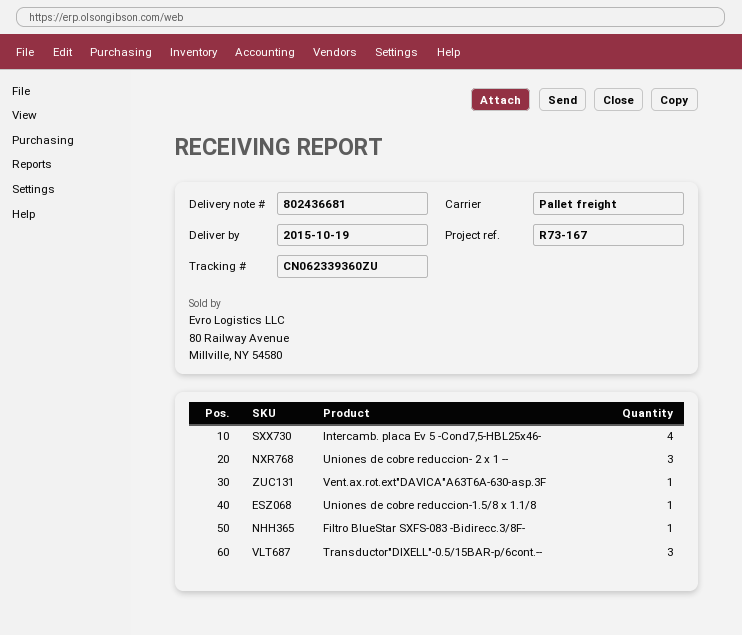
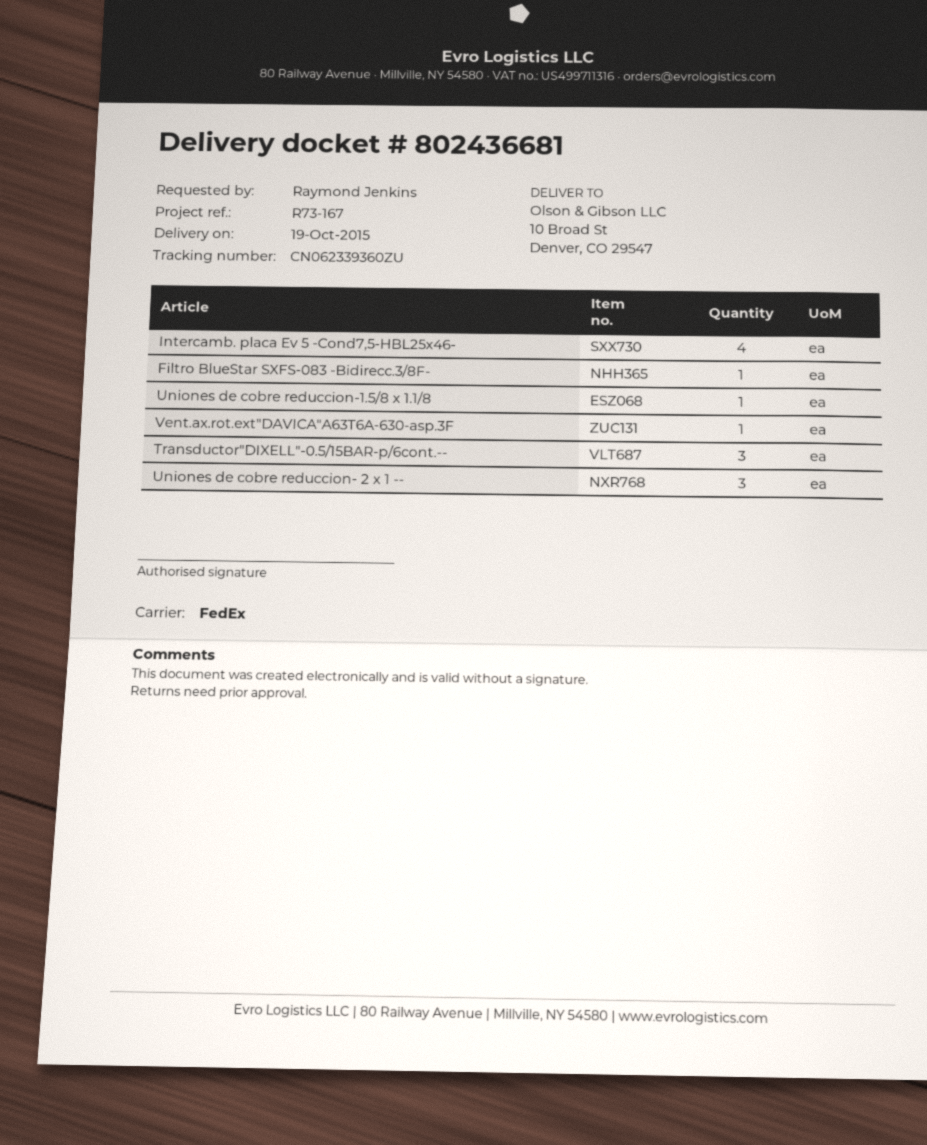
shipping method: pallet freight -> FedEx

